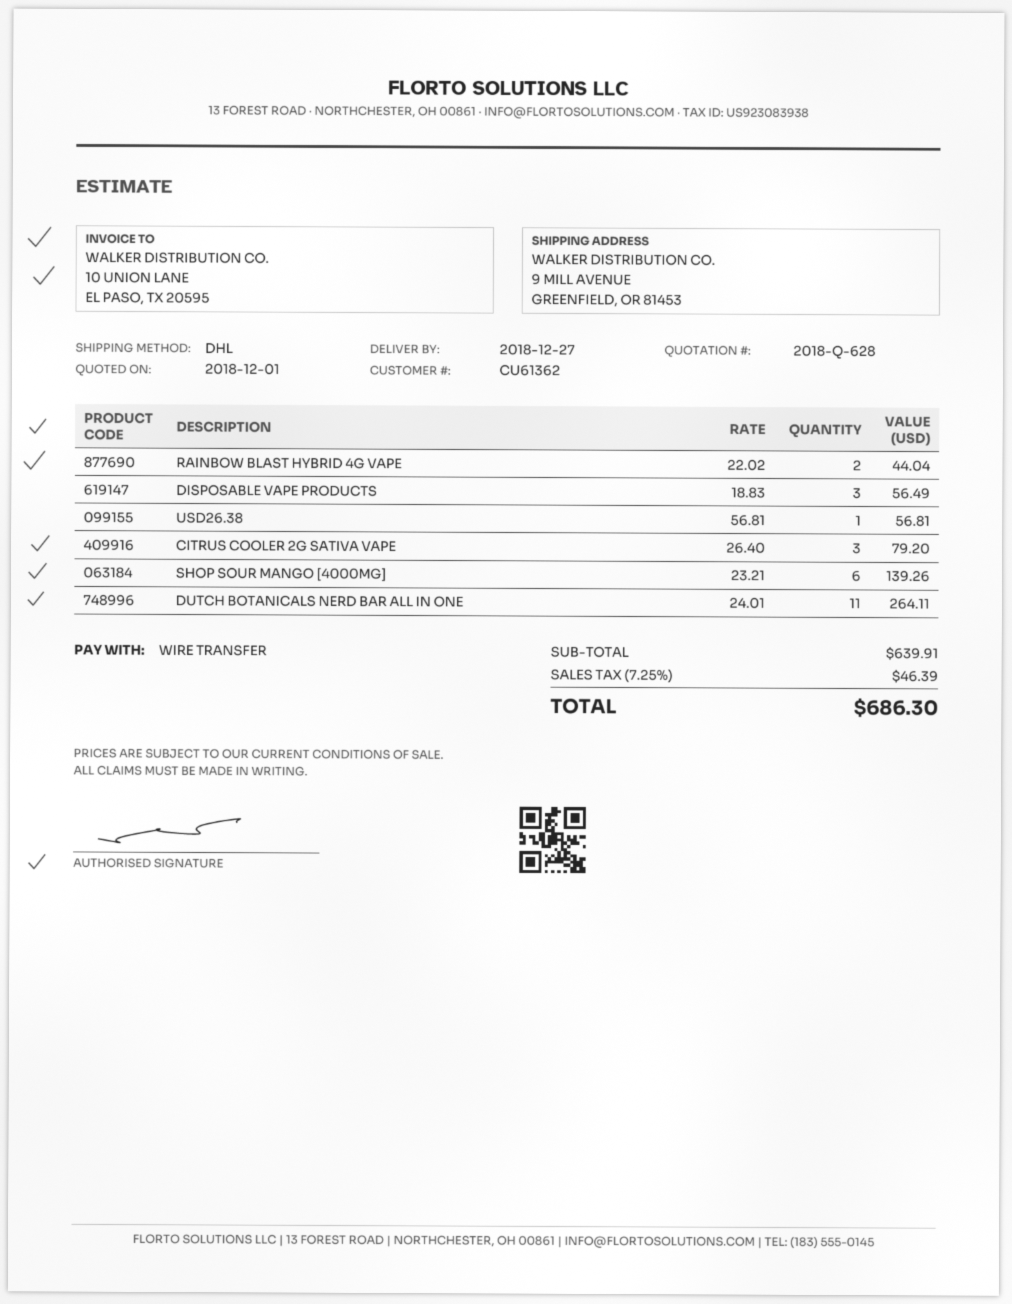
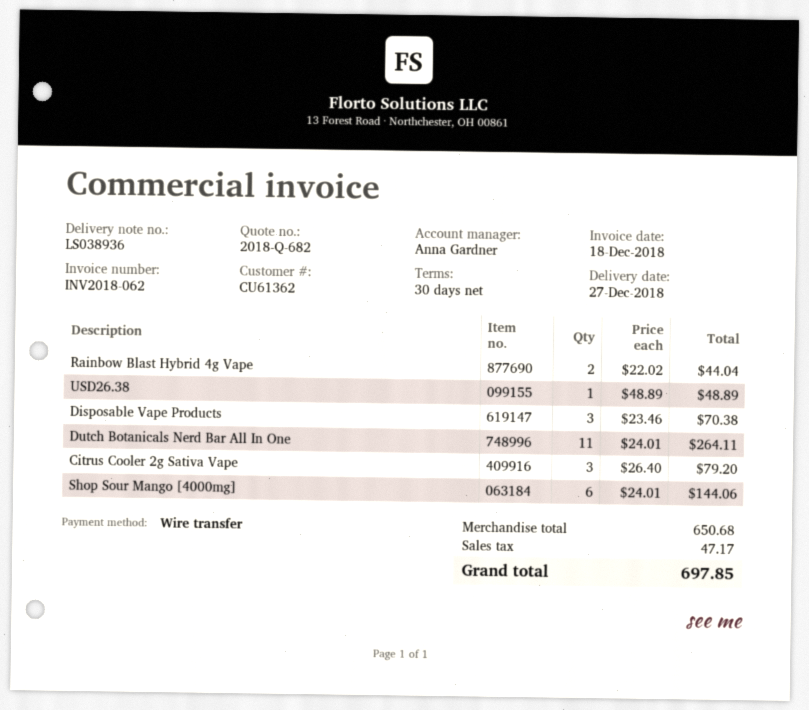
quote number: 2018-Q-628 -> 2018-Q-682
DISPOSABLE VAPE PRODUCTS: 3 x 18.83 = 56.49 -> 3 x 23.46 = 70.38
USD26.38: 1 x 56.81 = 56.81 -> 1 x 48.89 = 48.89
SHOP SOUR MANGO [4000MG]: 6 x 23.21 = 139.26 -> 6 x 24.01 = 144.06
subtotal: 639.91 -> 650.68
tax: 46.39 -> 47.17
total: 686.30 -> 697.85

